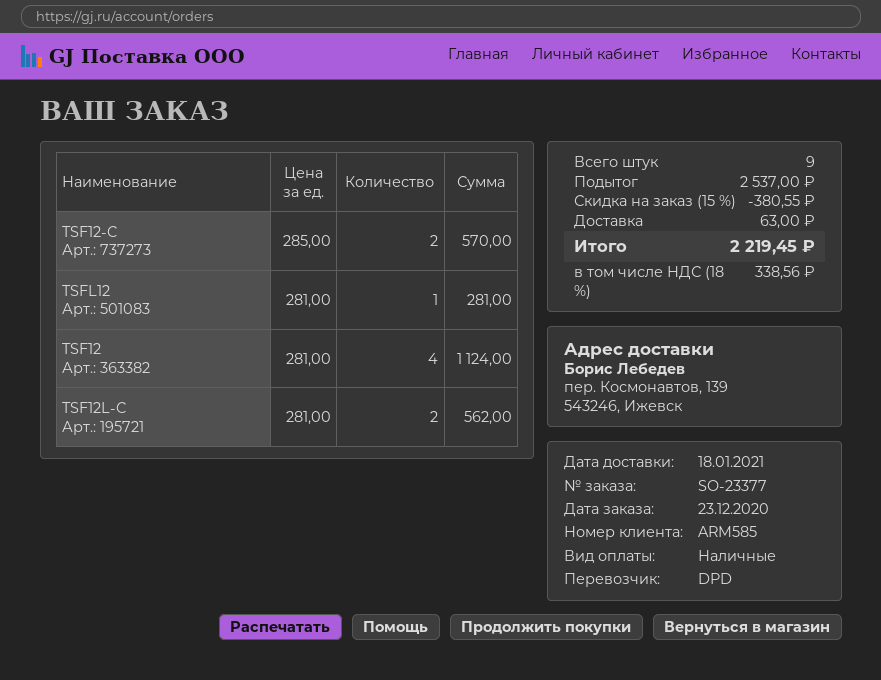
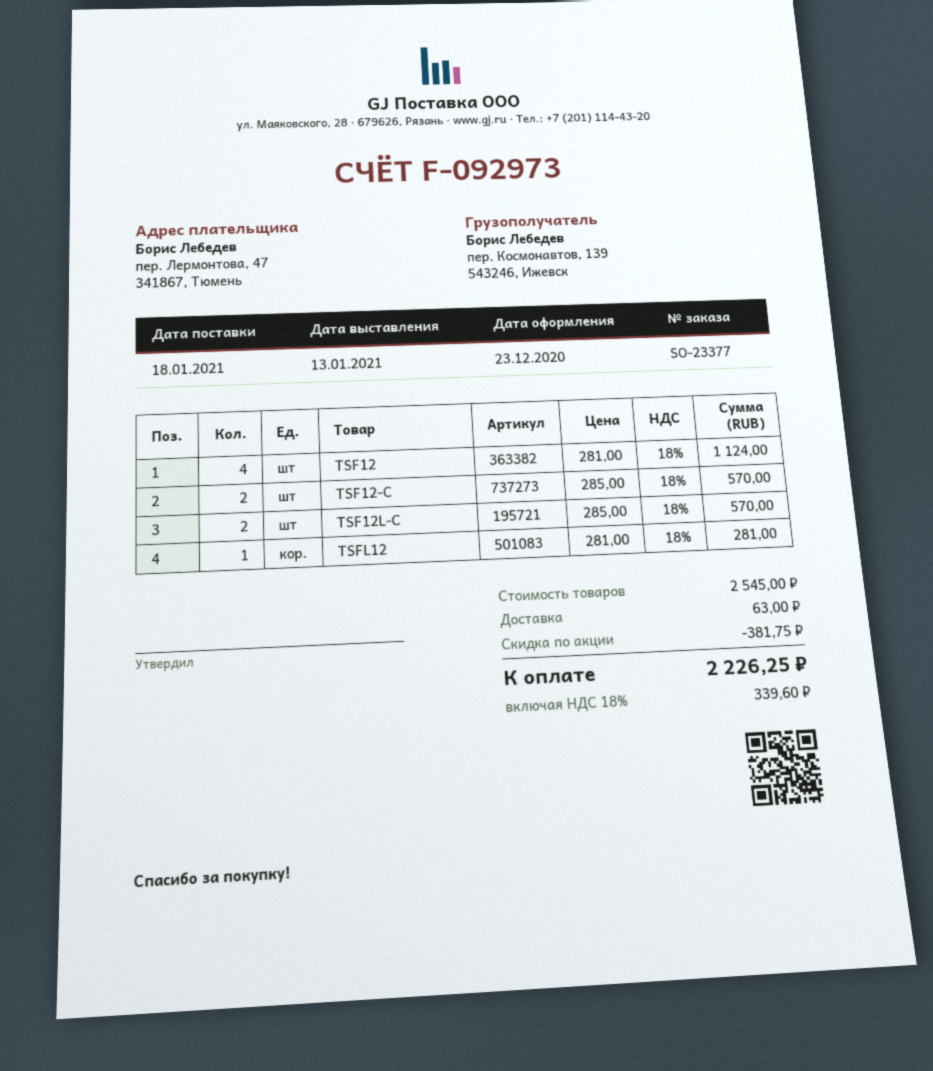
TSF12L-C: 2 x 281.00 = 562.00 -> 2 x 285.00 = 570.00
subtotal: 2537.00 -> 2545.00
discount: 380.55 -> 381.75
tax: 18% = 338.56 -> 18% = 339.60
total: 2219.45 -> 2226.25

